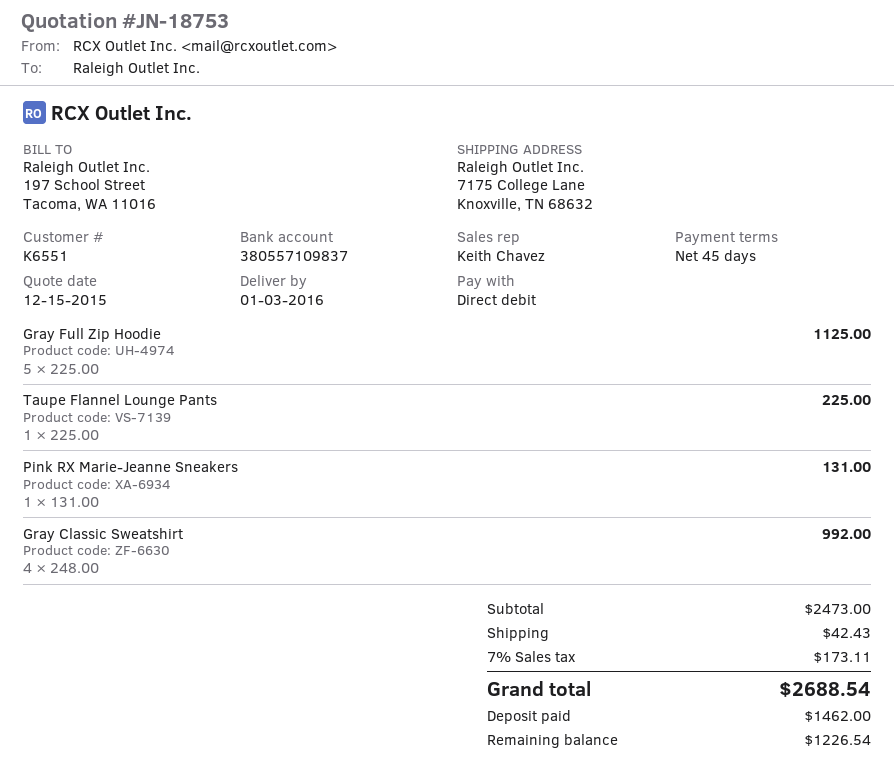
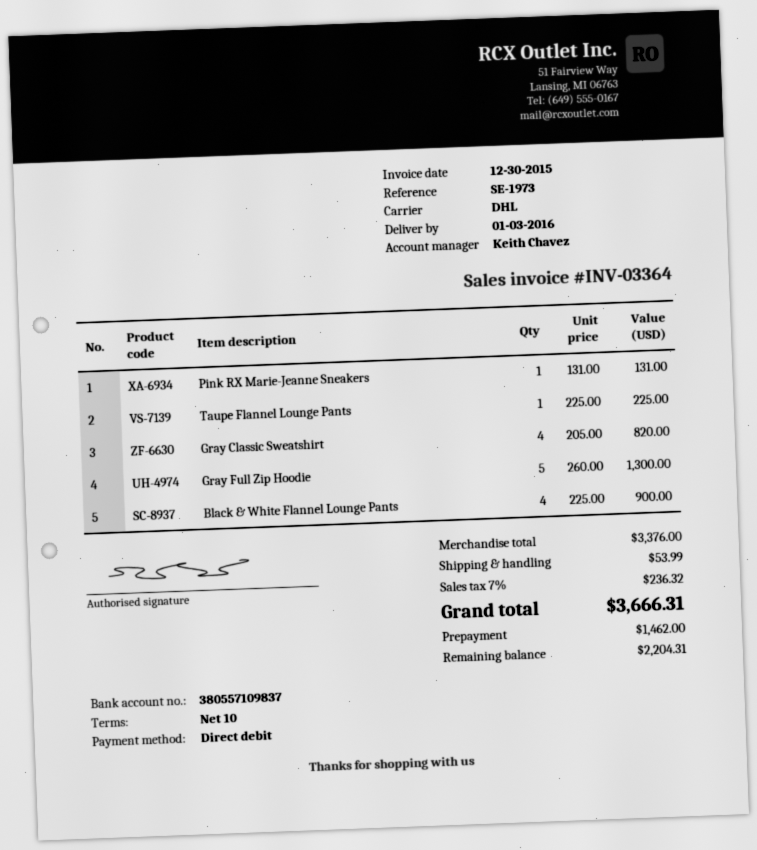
payment terms: 45 days -> 10 days
Gray Full Zip Hoodie: 5 x 225.00 = 1125.00 -> 5 x 260.00 = 1300.00
Gray Classic Sweatshirt: 4 x 248.00 = 992.00 -> 4 x 205.00 = 820.00
Black & White Flannel Lounge Pants: none -> 4 x 225.00 = 900.00
subtotal: 2473.00 -> 3376.00
shipping: 42.43 -> 53.99
tax: 7% = 173.11 -> 7% = 236.32
total: 2688.54 -> 3666.31
balance: 1226.54 -> 2204.31

